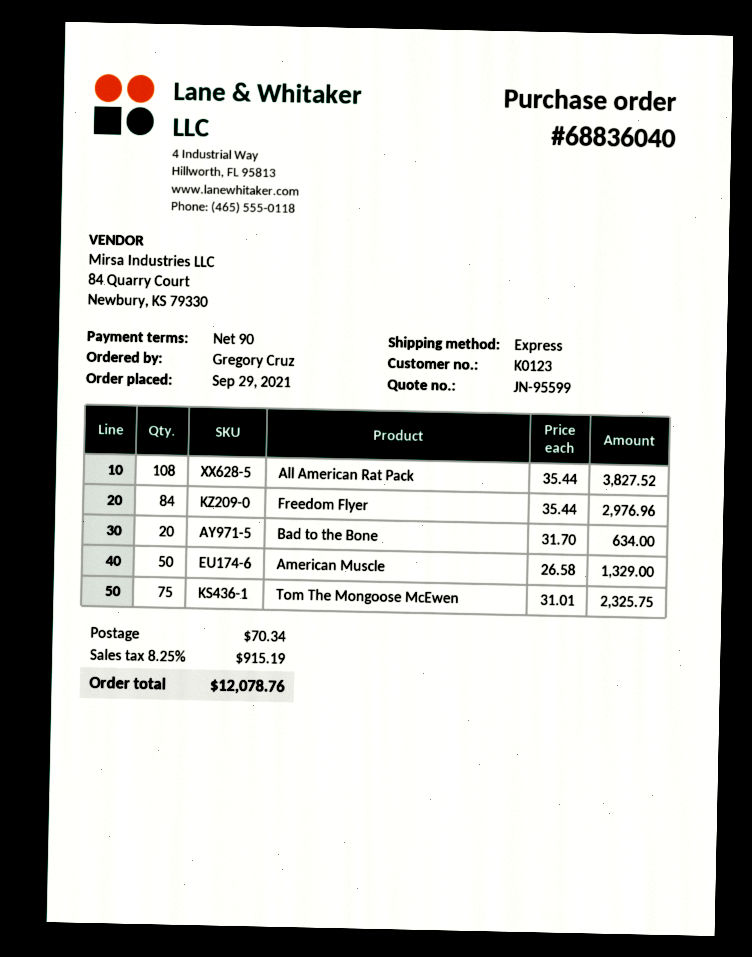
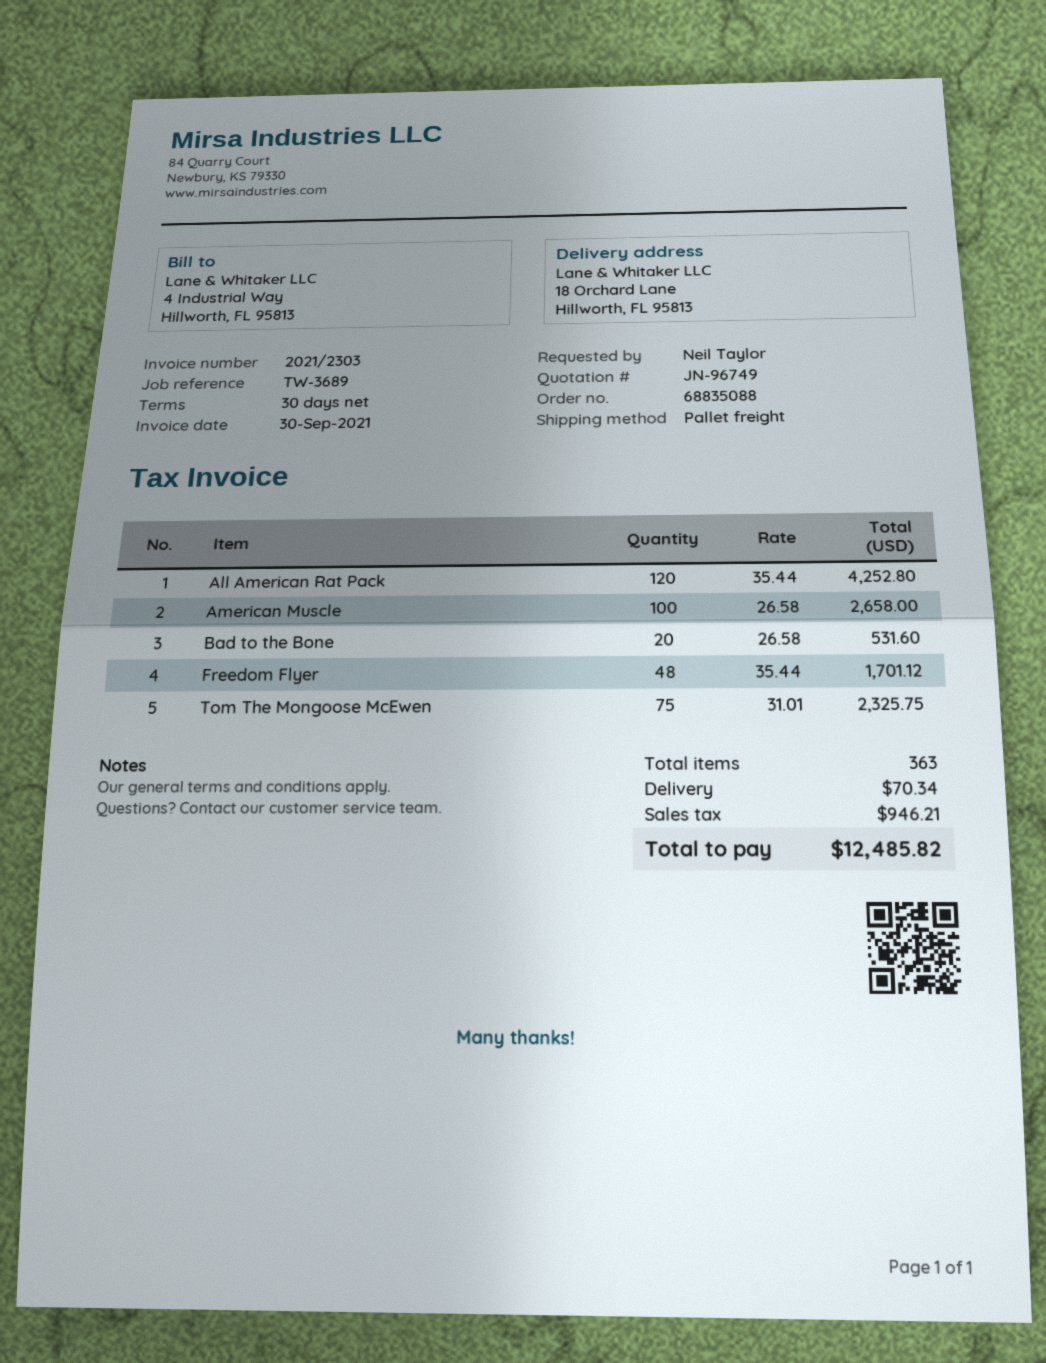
quote number: JN-95599 -> JN-96749
order number: 68836040 -> 68835088
payment terms: 90 days -> 30 days
ordered by: Gregory Cruz -> Neil Taylor
shipping method: express -> pallet freight
All American Rat Pack: 108 x 35.44 = 3827.52 -> 120 x 35.44 = 4252.80
Freedom Flyer: 84 x 35.44 = 2976.96 -> 48 x 35.44 = 1701.12
Bad to the Bone: 20 x 31.70 = 634.00 -> 20 x 26.58 = 531.60
American Muscle: 50 x 26.58 = 1329.00 -> 100 x 26.58 = 2658.00
tax: 915.19 -> 946.21
total: 12078.76 -> 12485.82

